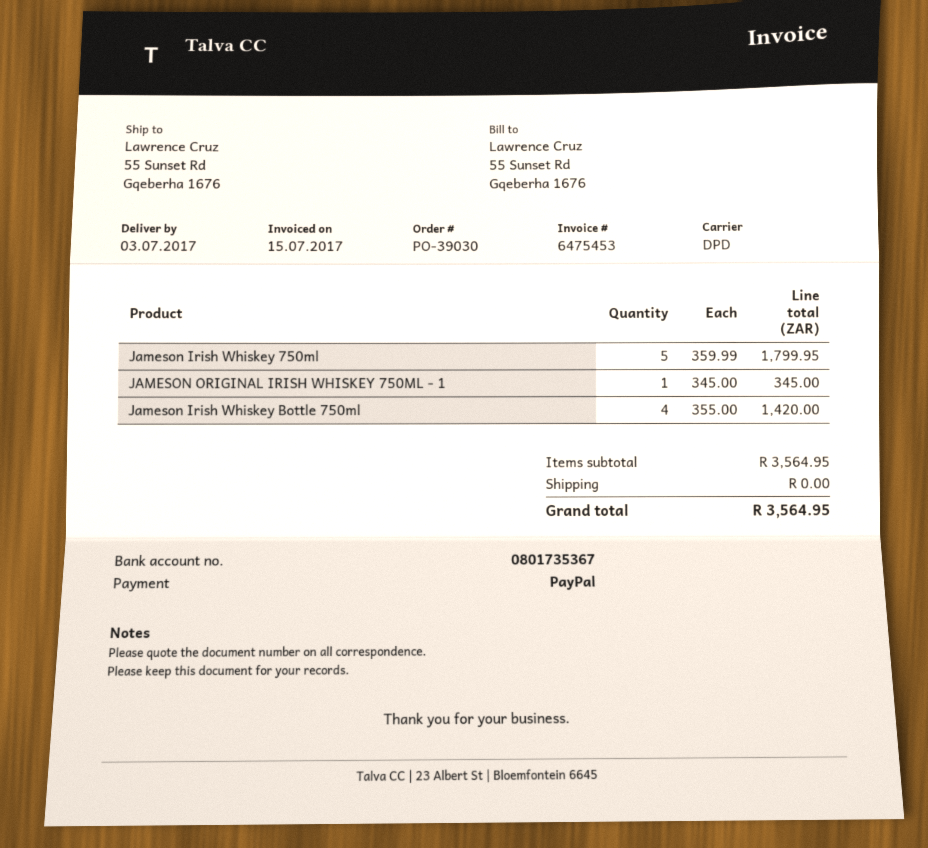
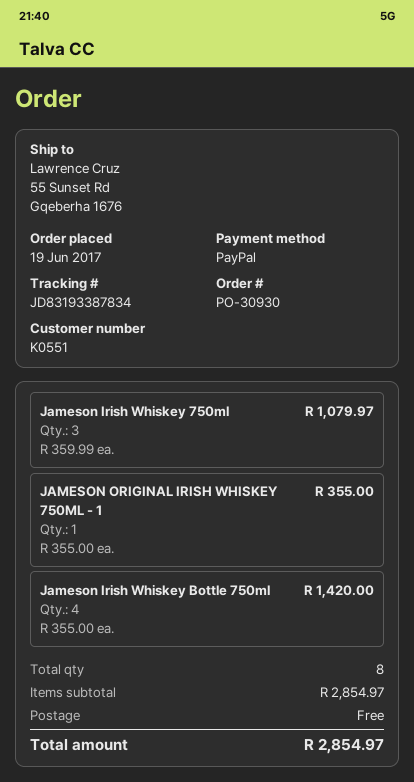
order number: PO-39030 -> PO-30930
Jameson Irish Whiskey 750ml: 5 x 359.99 = 1799.95 -> 3 x 359.99 = 1079.97
JAMESON ORIGINAL IRISH WHISKEY 750ML - 1: 1 x 345.00 = 345.00 -> 1 x 355.00 = 355.00
subtotal: 3564.95 -> 2854.97
total: 3564.95 -> 2854.97

